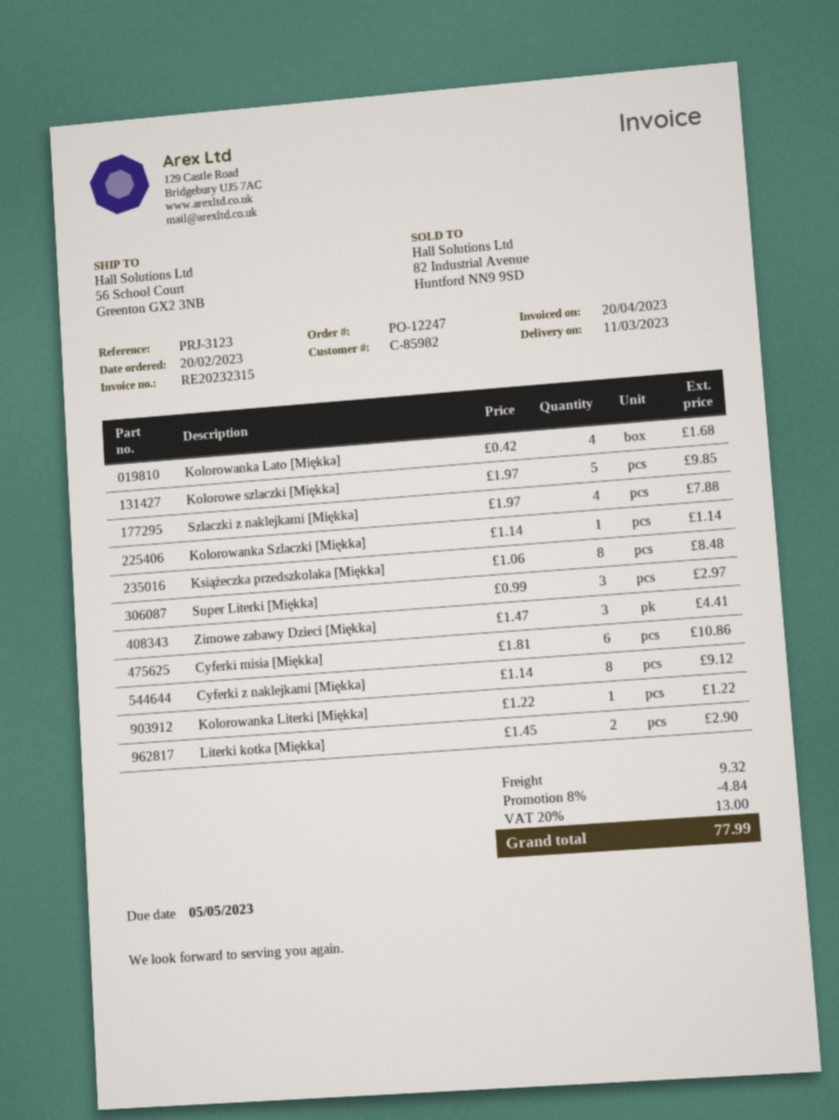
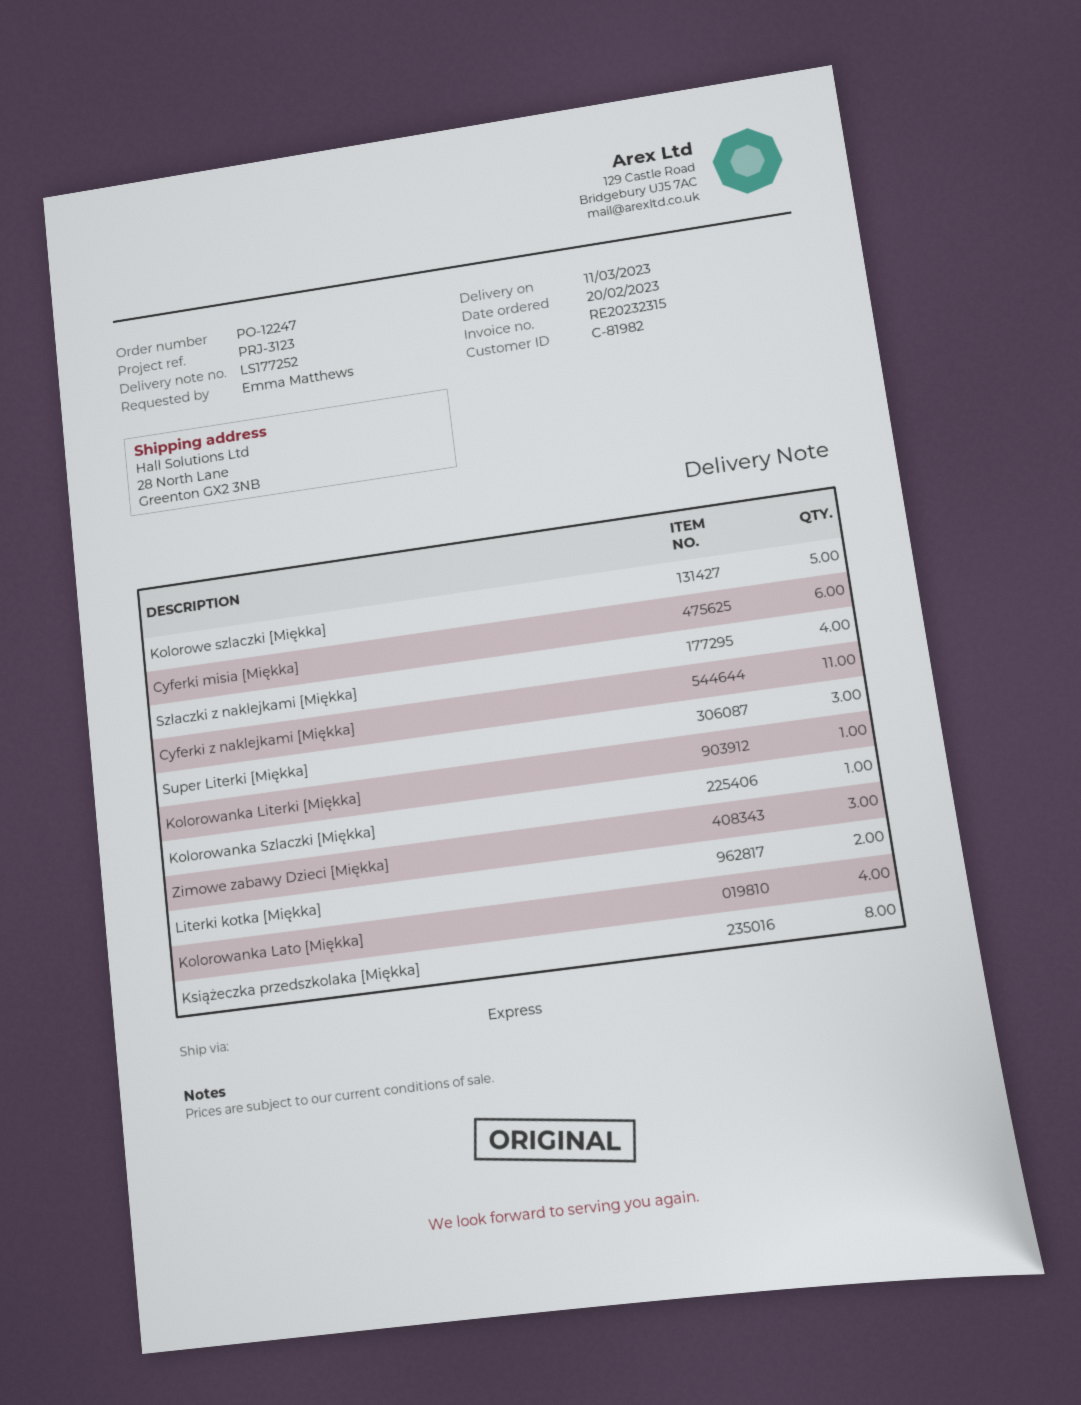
customer number: C-85982 -> C-81982
ship to: 56 School Court, Greenton GX2 3NB -> 28 North Lane, Greenton GX2 3NB
Cyferki z naklejkami [Miękka]: 8 -> 11

